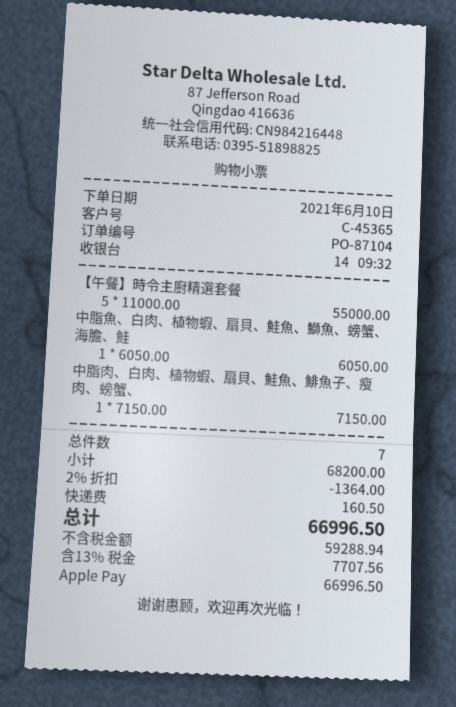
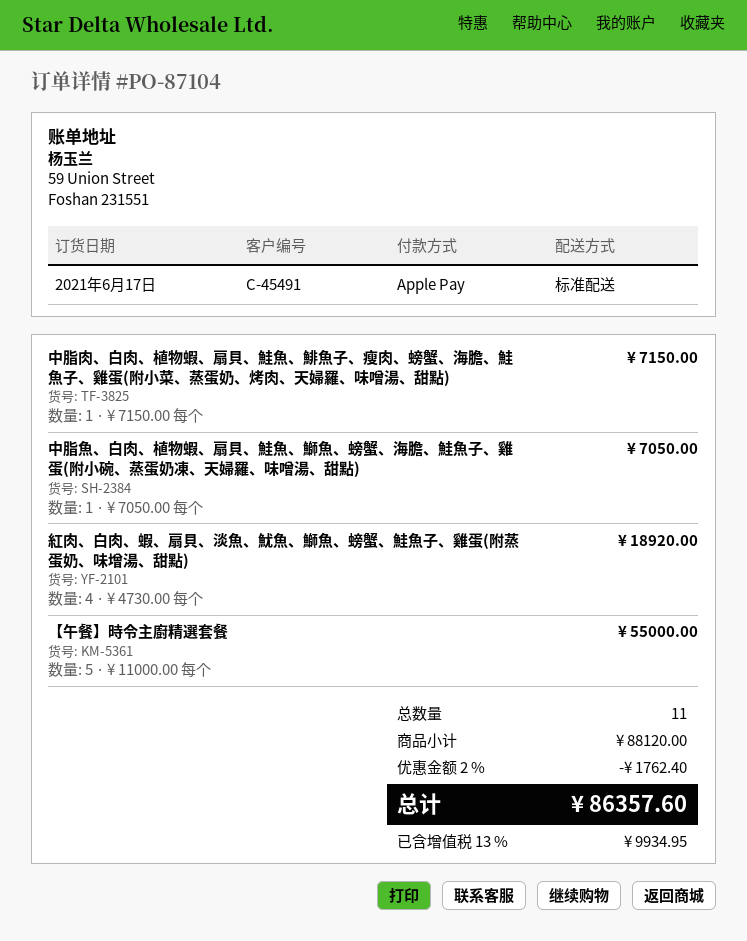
order date: 2021-06-10 -> 2021-06-17
customer number: C-45365 -> C-45491
中脂魚、白肉、植物蝦、扇貝、鮭魚、鰤魚、螃蟹、海膽、鮭: 1 x 6050.00 = 6050.00 -> 1 x 7050.00 = 7050.00
紅肉、白肉、蝦、扇貝、淡魚、魷魚、鰤魚、螃蟹、鮭魚子、雞蛋(附蒸蛋奶、味增湯、甜點): none -> 4 x 4730.00 = 18920.00
total quantity: 7 -> 11
subtotal: 68200.00 -> 88120.00
discount: 2% = 1364.00 -> 2% = 1762.40
shipping: 160.50 -> none
tax: 13% = 7707.56 -> 13% = 9934.95
total: 66996.50 -> 86357.60

